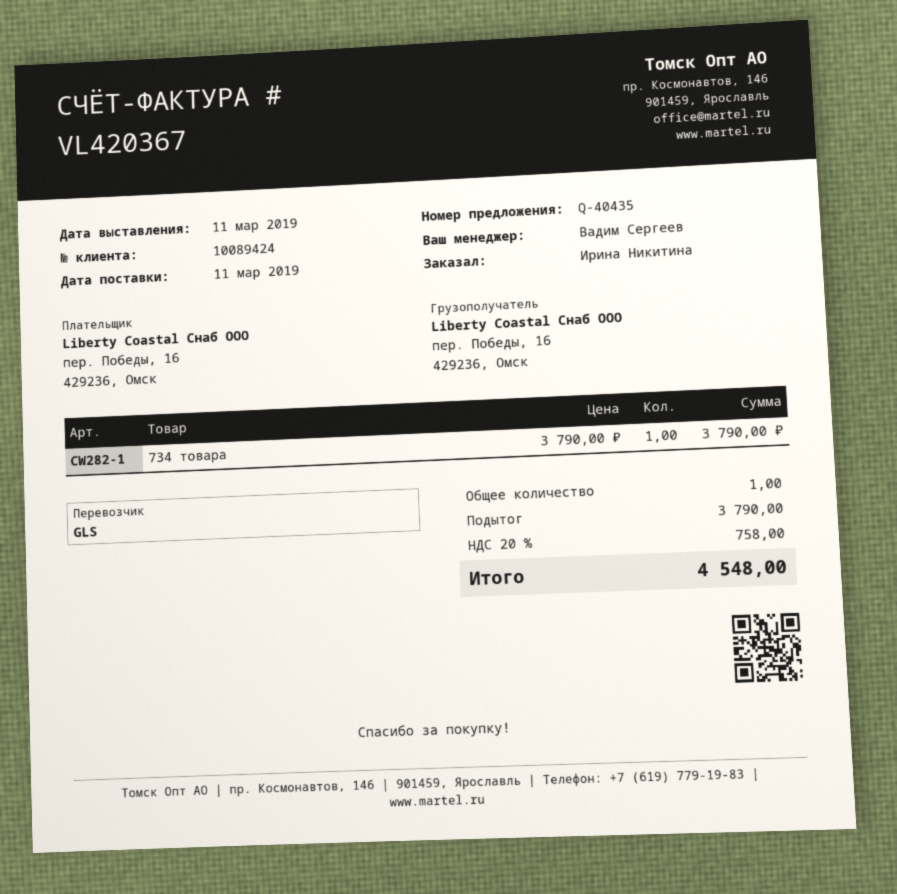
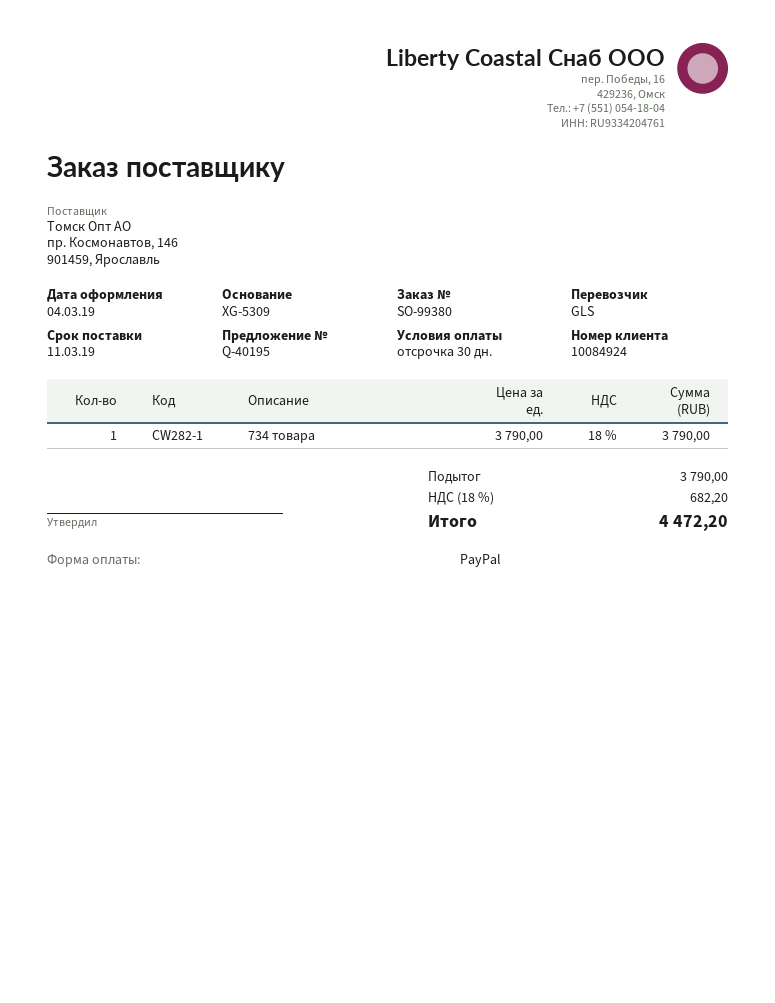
quote number: Q-40435 -> Q-40195
customer number: 10089424 -> 10084924
tax: 20% = 758.00 -> 18% = 682.20
total: 4548.00 -> 4472.20

